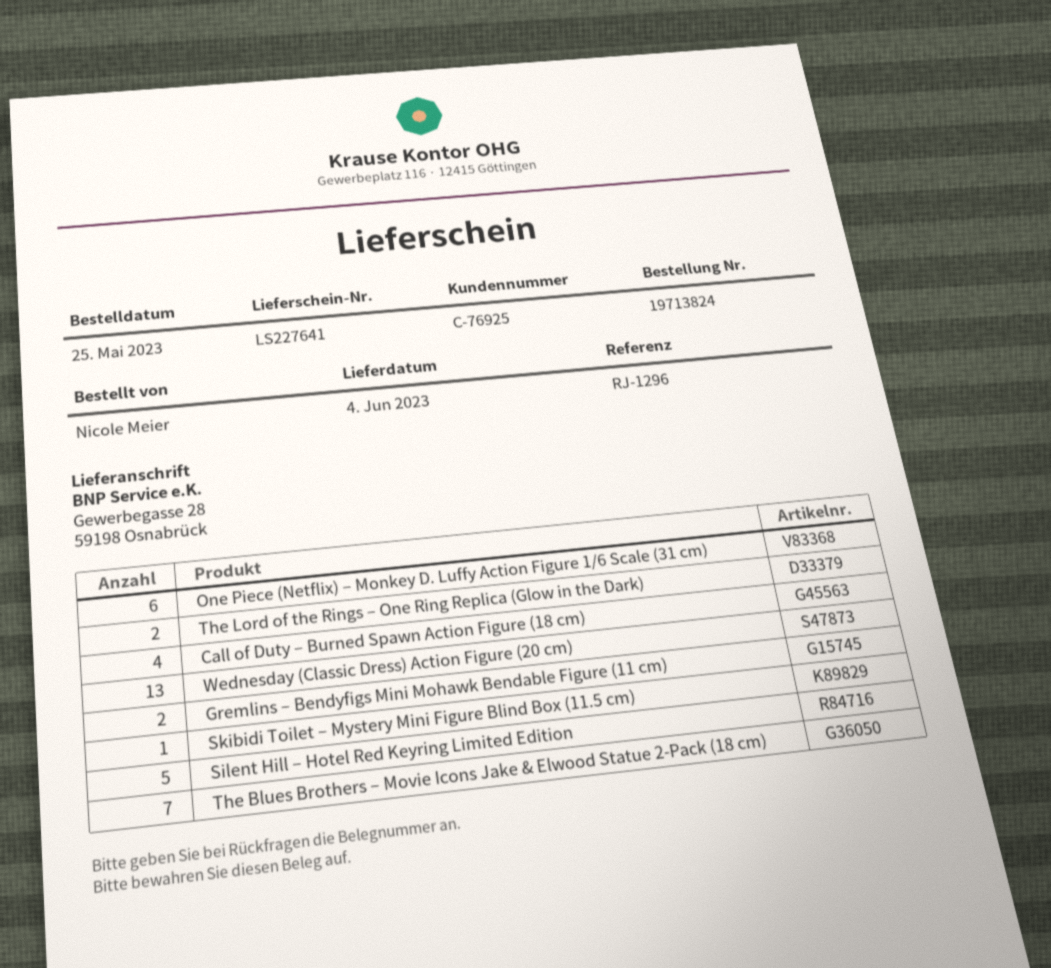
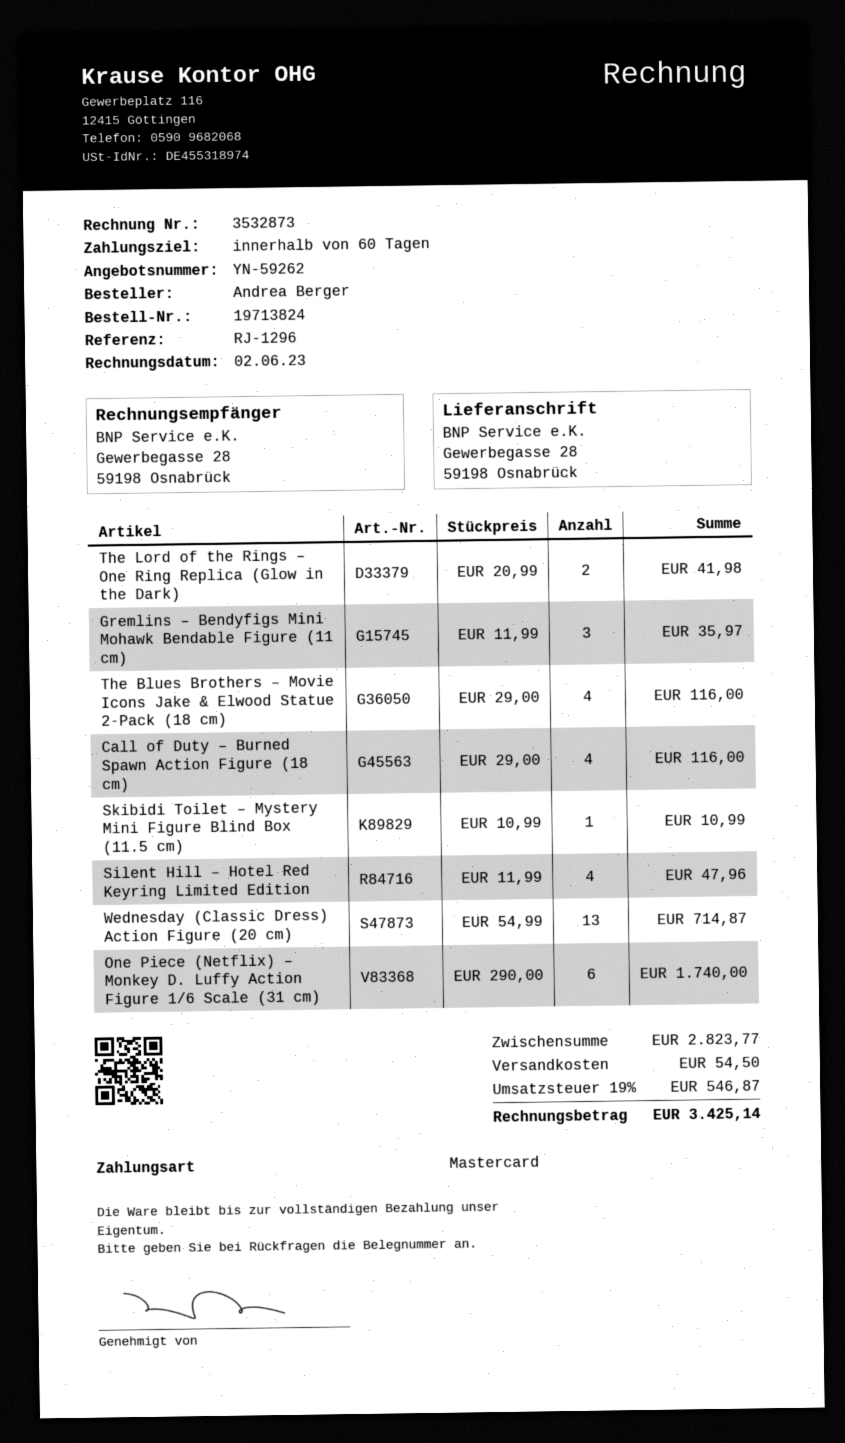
ordered by: Nicole Meier -> Andrea Berger
Gremlins – Bendyfigs Mini Mohawk Bendable Figure (11 cm): 2 -> 3
Silent Hill – Hotel Red Keyring Limited Edition: 5 -> 4
The Blues Brothers – Movie Icons Jake & Elwood Statue 2-Pack (18 cm): 7 -> 4

